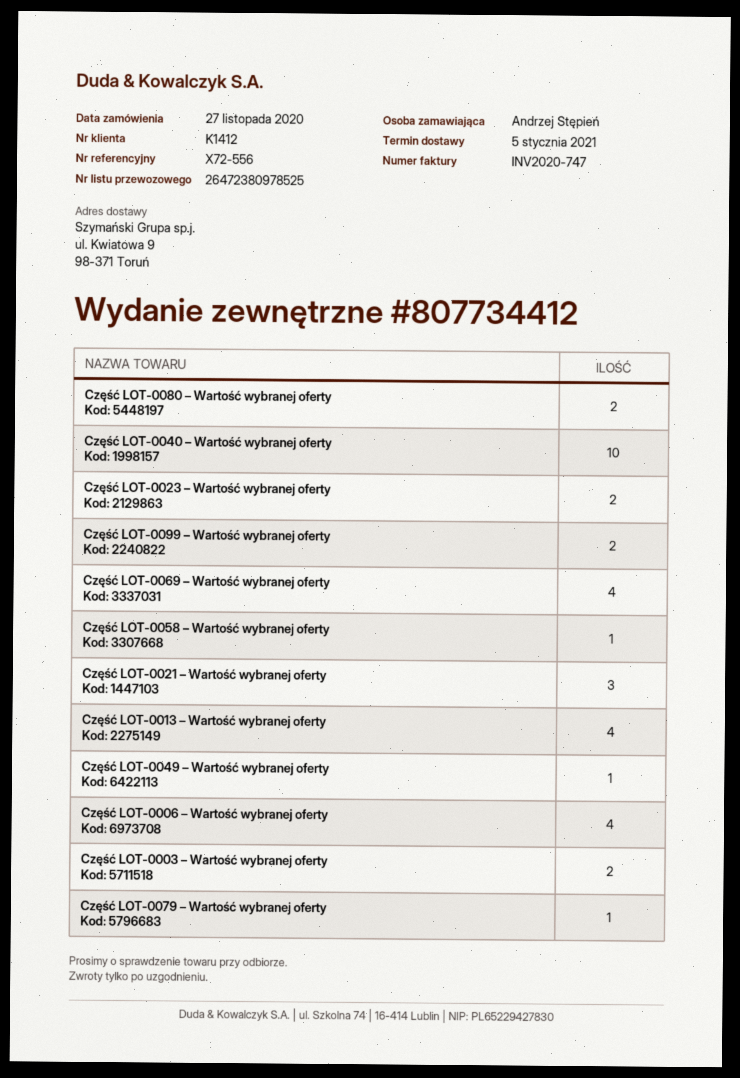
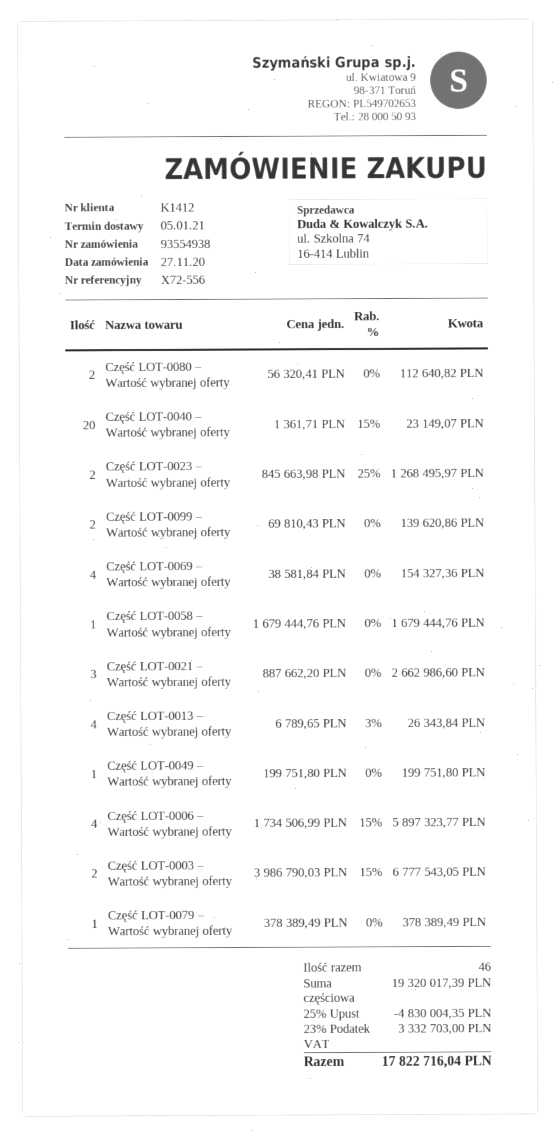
Część LOT-0040 – Wartość wybranej oferty: 10 -> 20

